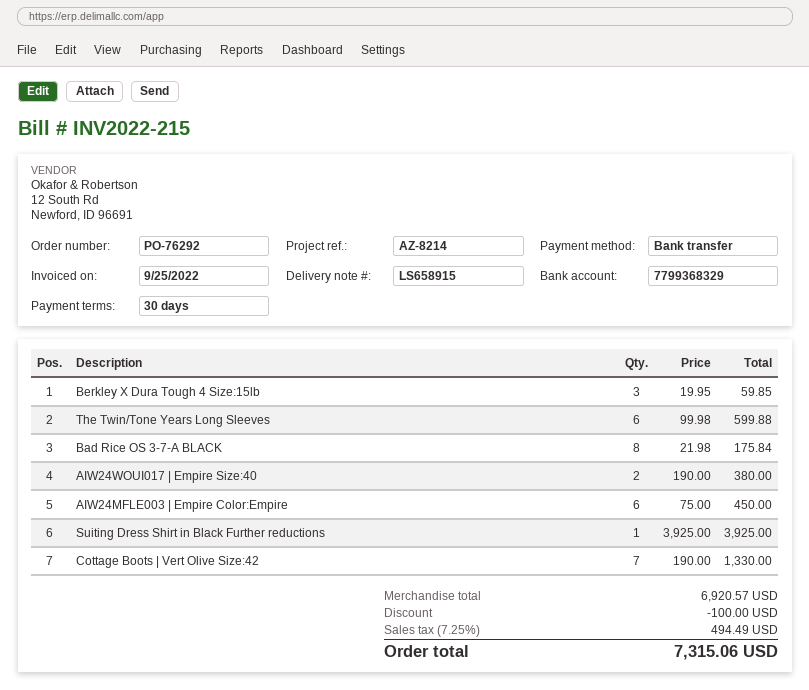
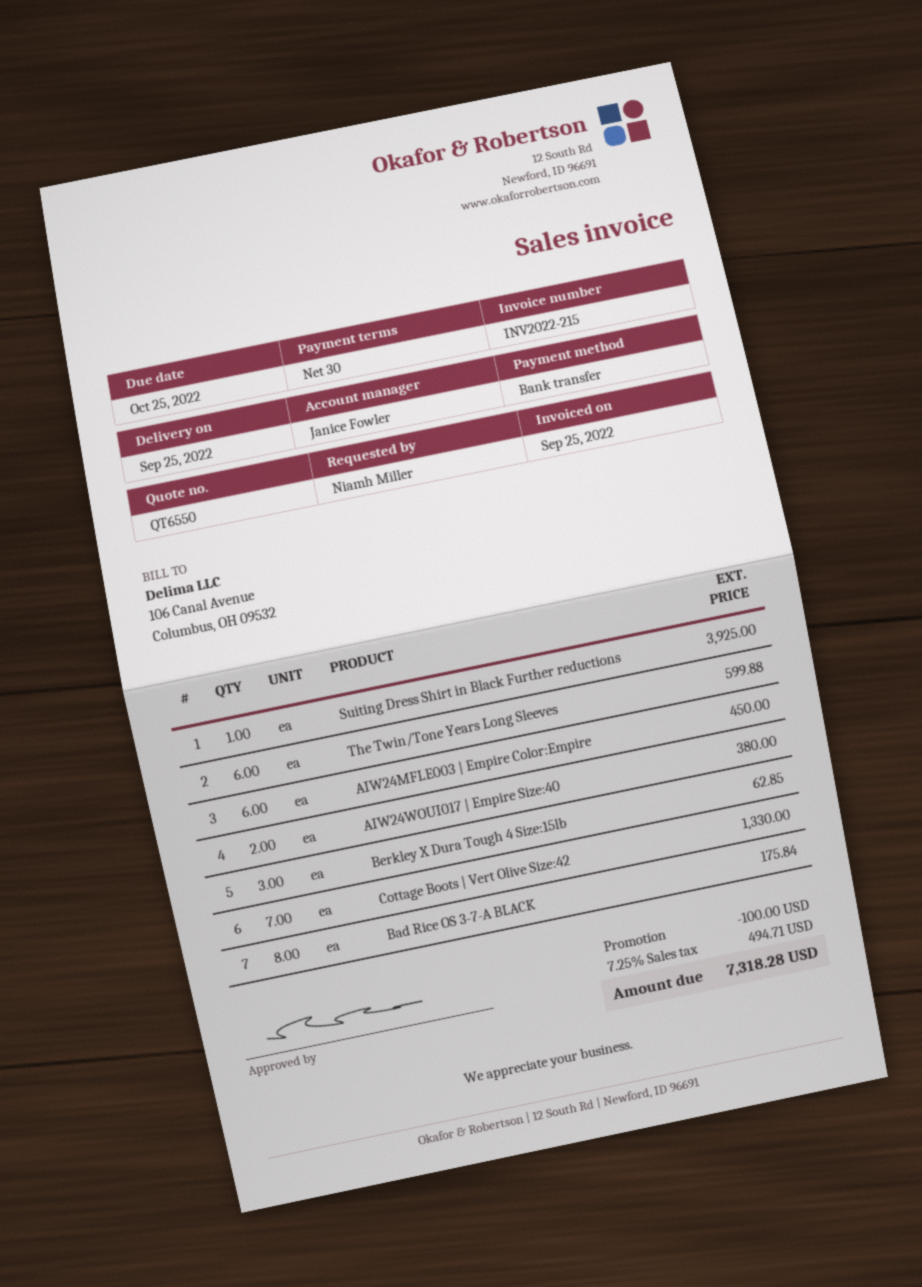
Berkley X Dura Tough 4 Size:15lb: 3 for 59.85 -> 3 for 62.85
tax: 7.25% = 494.49 -> 7.25% = 494.71
total: 7315.06 -> 7318.28

